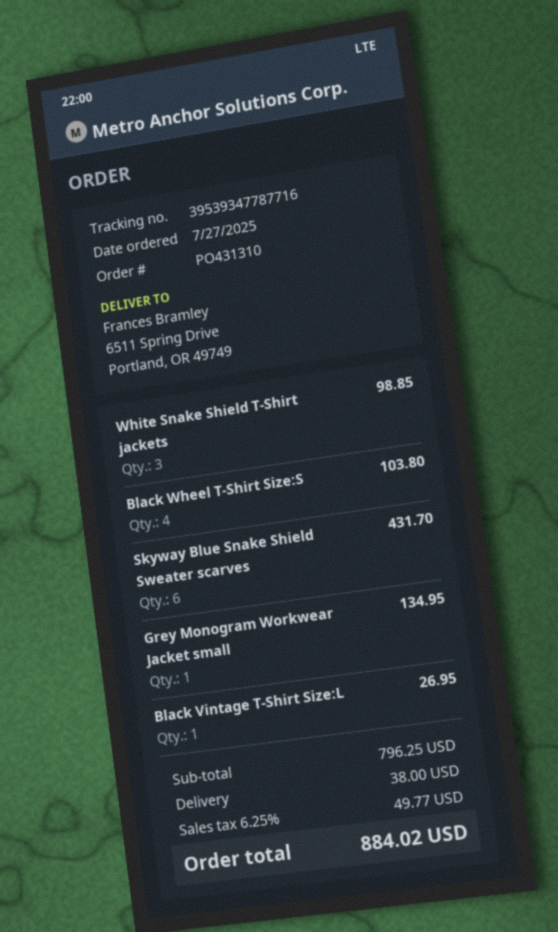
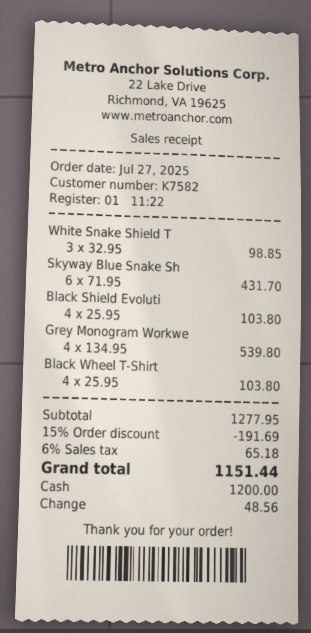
Grey Monogram Workwear Jacket small: 1 for 134.95 -> 4 for 539.80
Black Vintage T-Shirt Size:L: 1 for 26.95 -> none
Black Shield Evoluti: none -> 4 for 103.80
subtotal: 796.25 -> 1277.95
discount: none -> 15% = 191.69
shipping: 38.00 -> none
tax: 6.25% = 49.77 -> 6% = 65.18
total: 884.02 -> 1151.44

